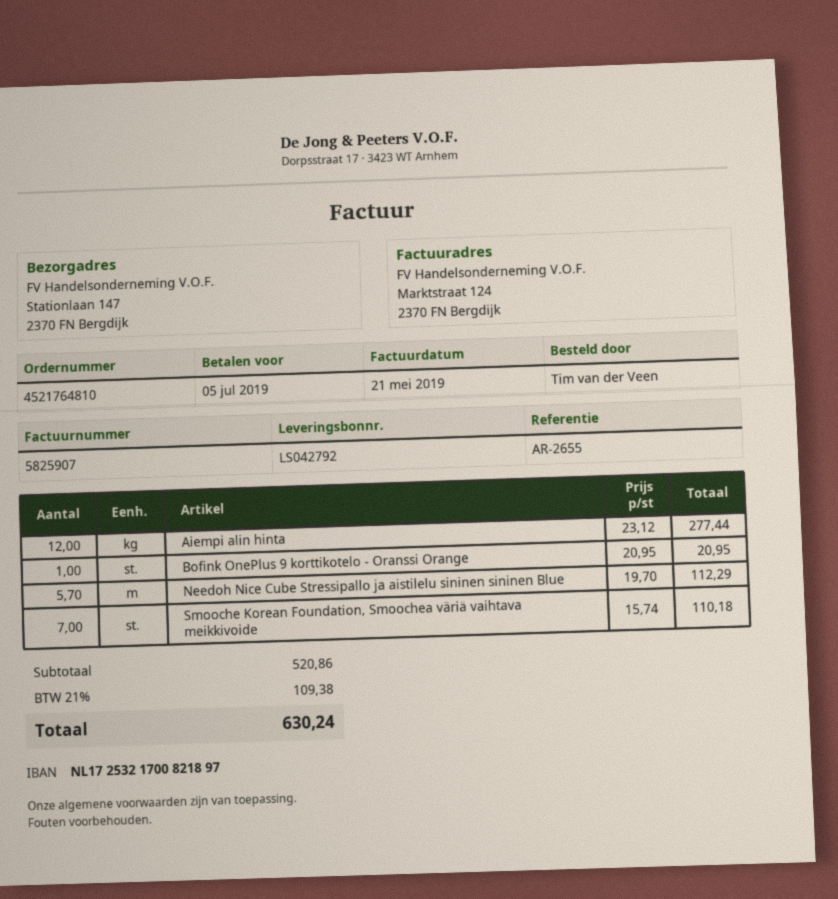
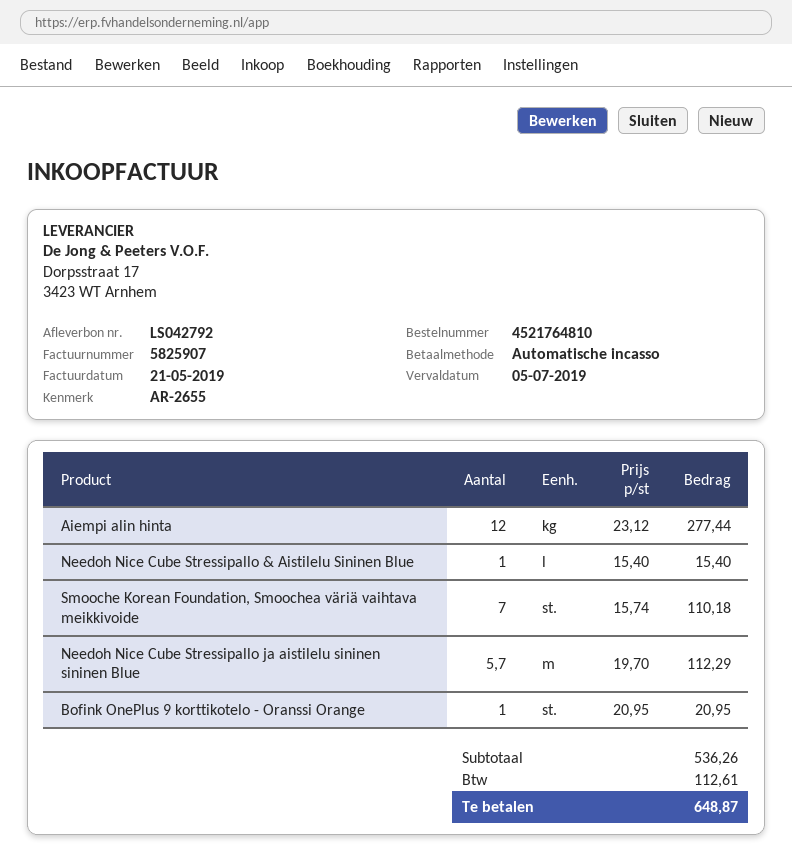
Needoh Nice Cube Stressipallo & Aistilelu Sininen Blue: none -> 1 x 15.40 = 15.40
subtotal: 520.86 -> 536.26
tax: 109.38 -> 112.61
total: 630.24 -> 648.87

